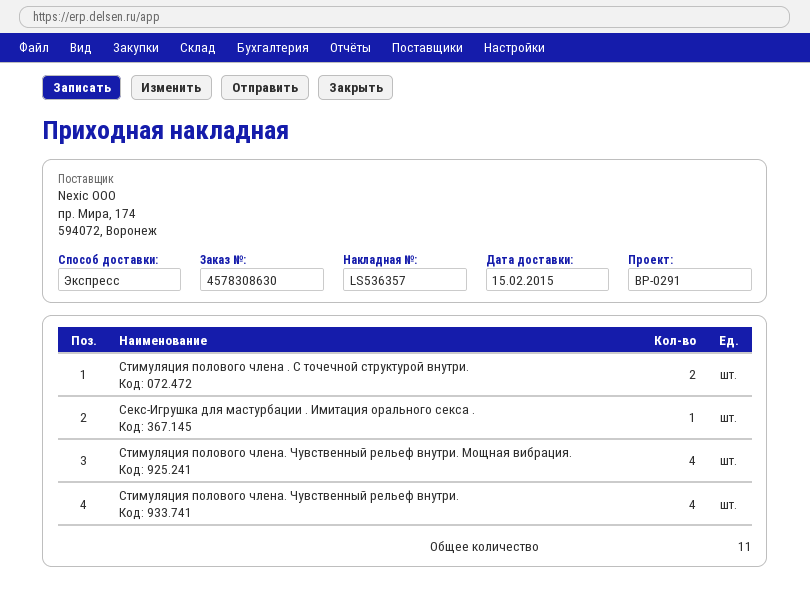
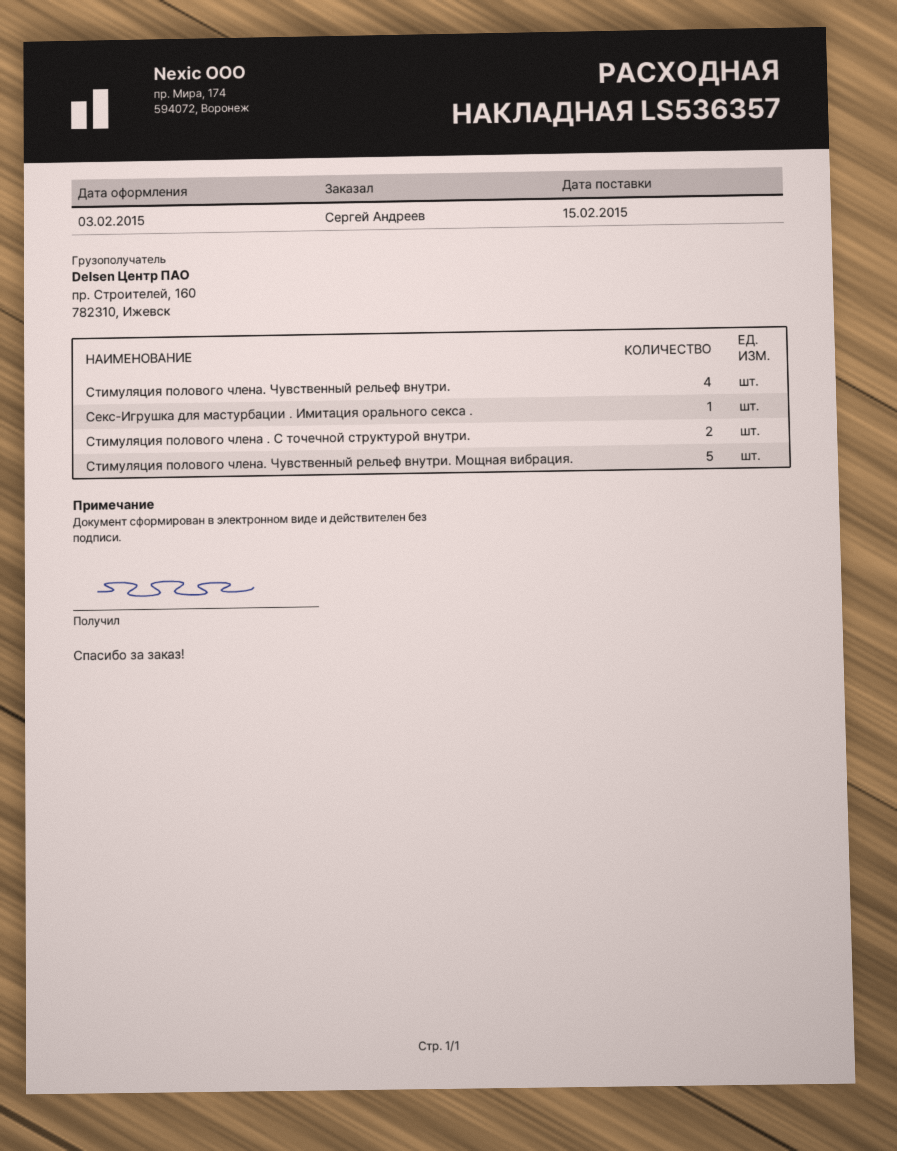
Стимуляция полового члена. Чувственный рельеф внутри. Мощная вибрация.: 4 -> 5

